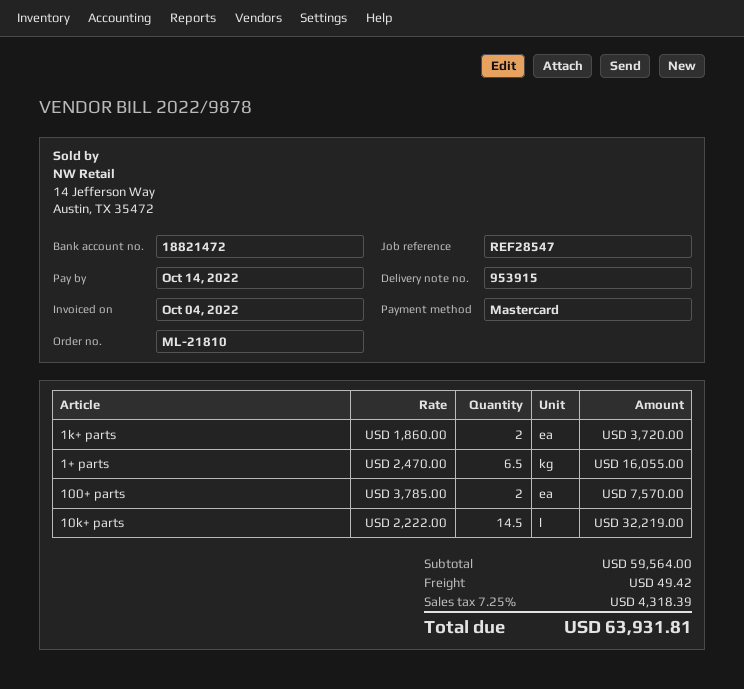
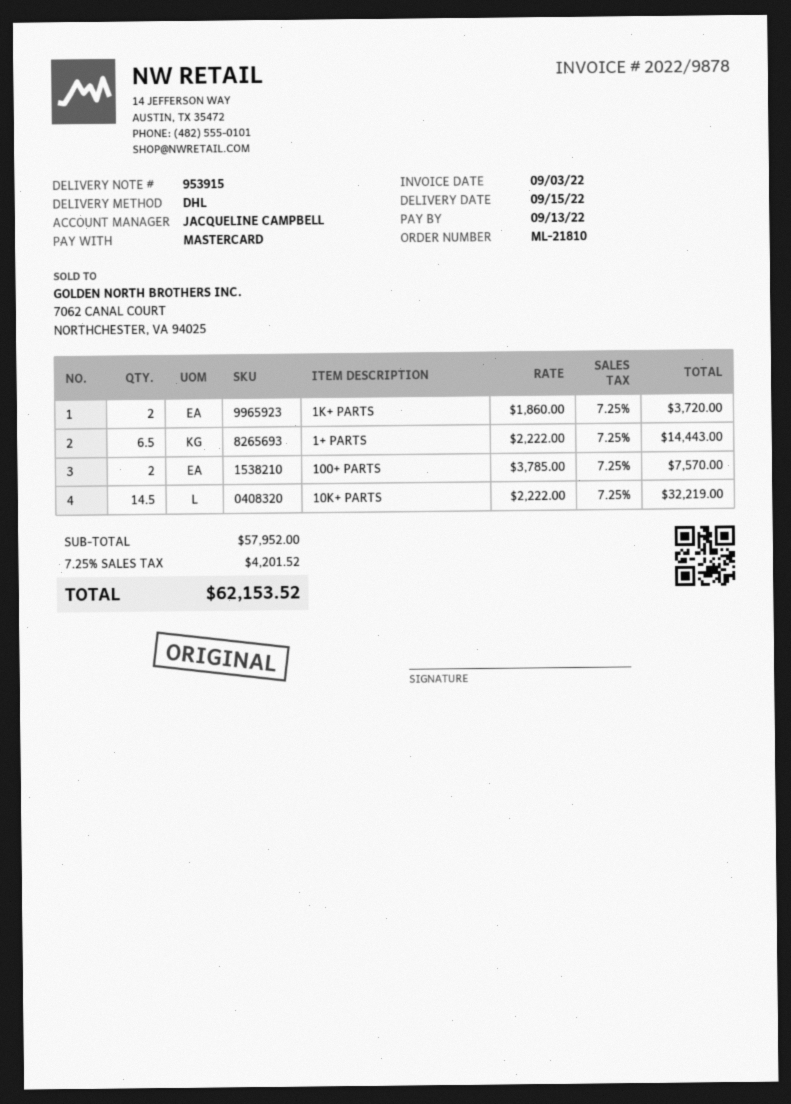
invoice date: 2022-10-04 -> 2022-09-03
due date: 2022-10-14 -> 2022-09-13
1+ parts: 6.5 x 2470.00 = 16055.00 -> 6.5 x 2222.00 = 14443.00
subtotal: 59564.00 -> 57952.00
shipping: 49.42 -> none
tax: 7.25% = 4318.39 -> 7.25% = 4201.52
total: 63931.81 -> 62153.52

